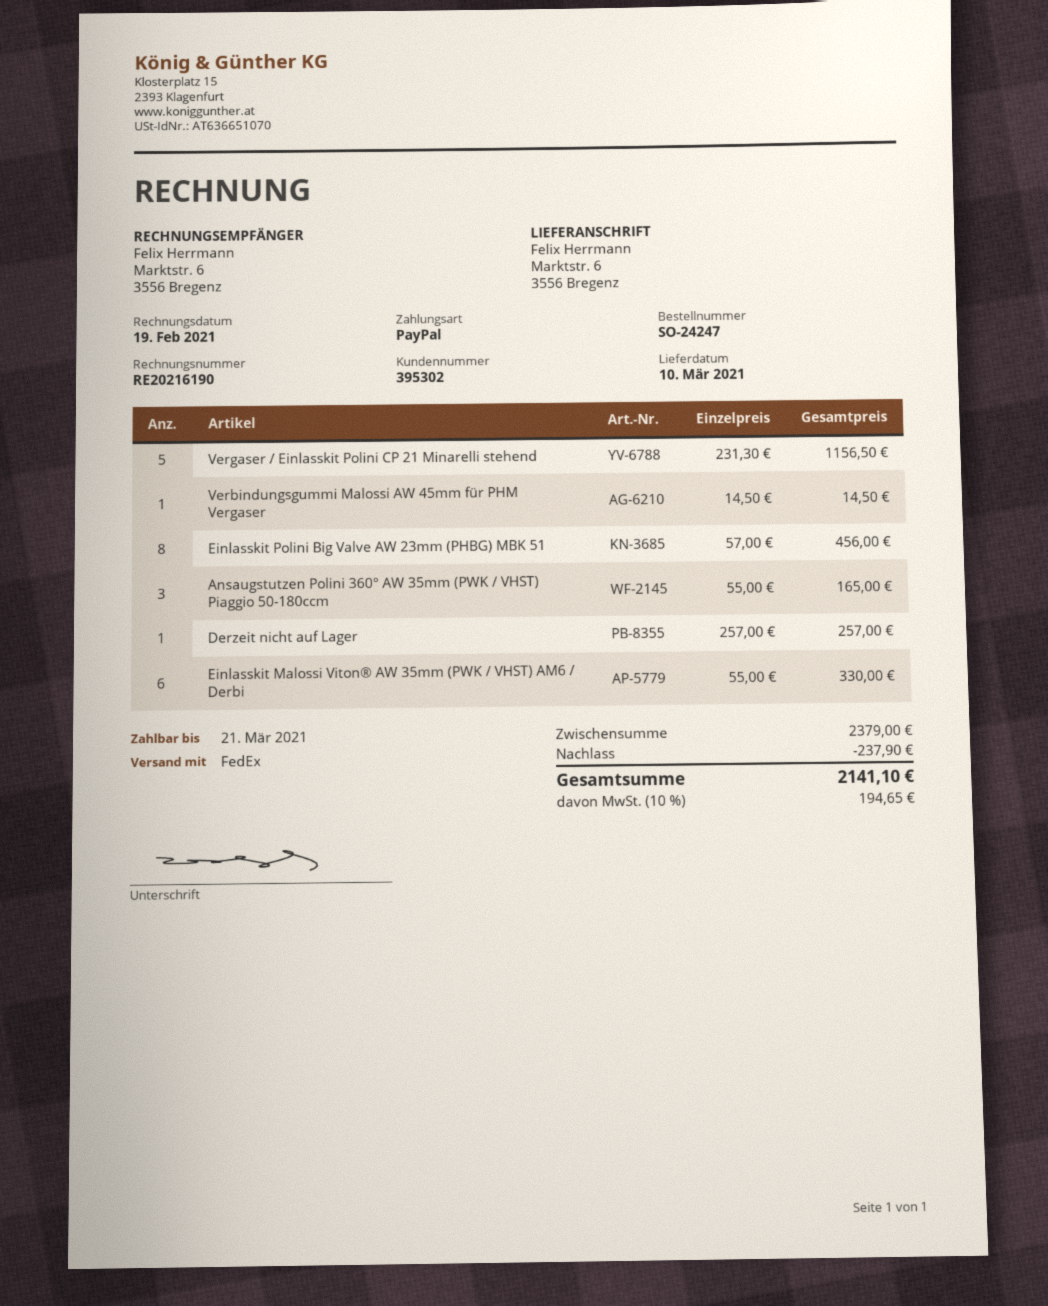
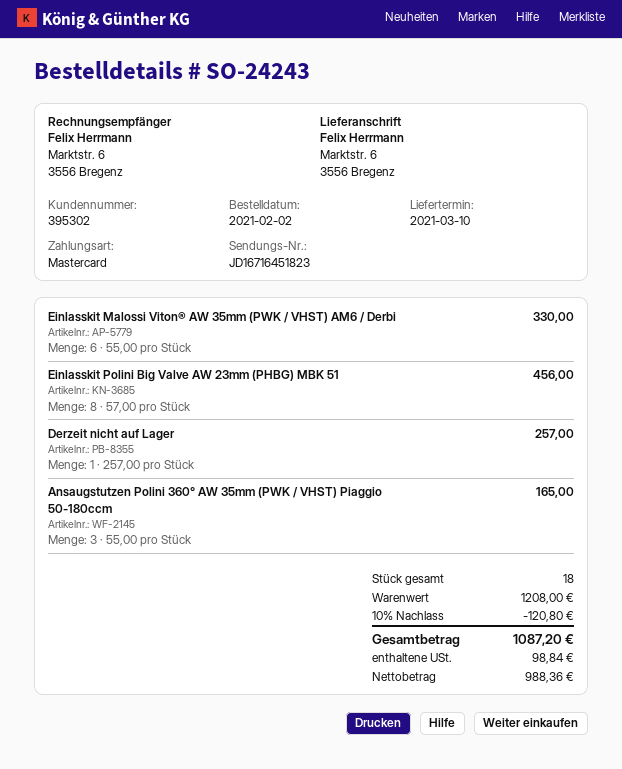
order number: SO-24247 -> SO-24243
payment method: PayPal -> Mastercard
Vergaser / Einlasskit Polini CP 21 Minarelli stehend: 5 x 231.30 = 1156.50 -> none
Verbindungsgummi Malossi AW 45mm für PHM Vergaser: 1 x 14.50 = 14.50 -> none
subtotal: 2379.00 -> 1208.00
discount: 237.90 -> 120.80
tax: 194.65 -> 98.84
total: 2141.10 -> 1087.20

